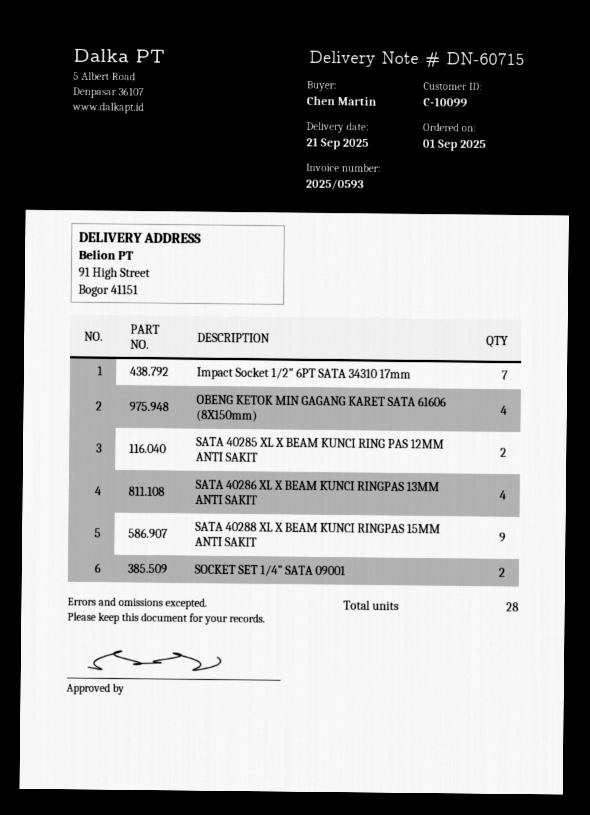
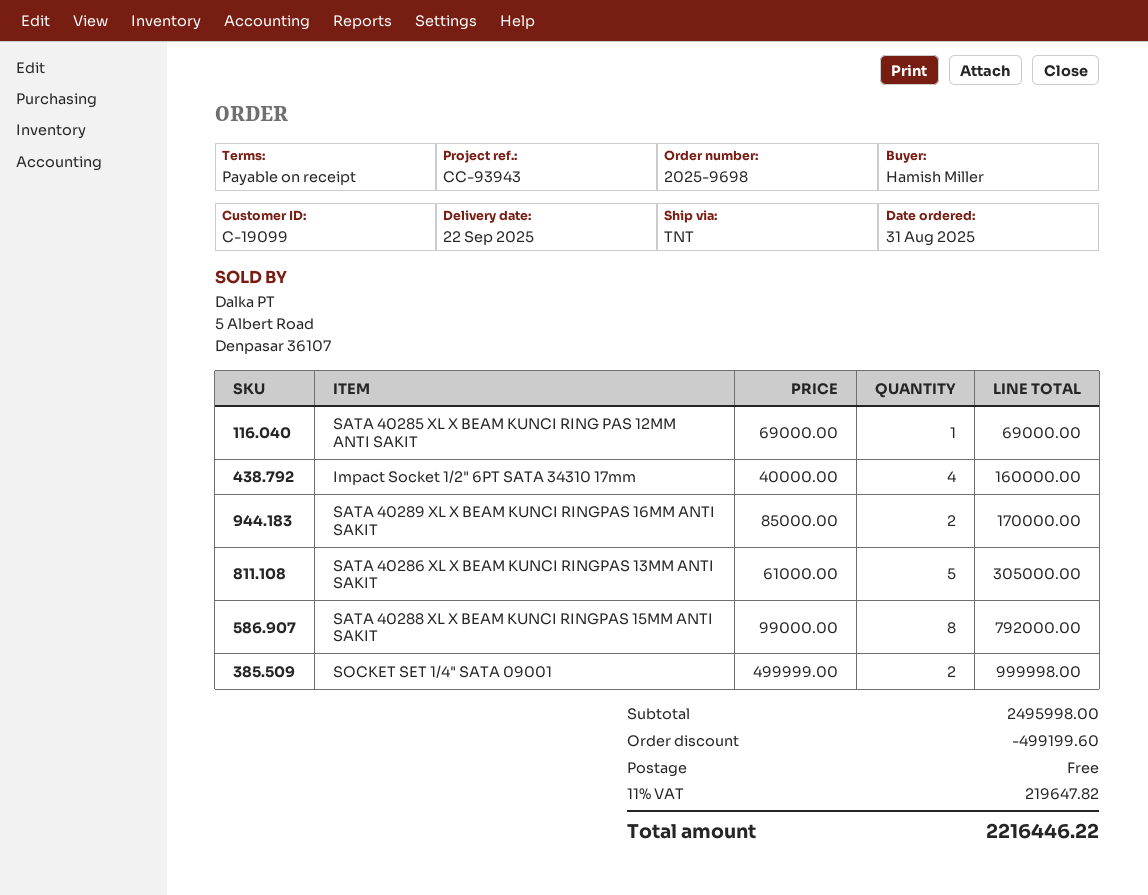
order date: 2025-09-01 -> 2025-08-31
delivery date: 2025-09-21 -> 2025-09-22
customer number: C-10099 -> C-19099
ordered by: Chen Martin -> Hamish Miller
Impact Socket 1/2" 6PT SATA 34310 17mm: 7 -> 4
OBENG KETOK MIN GAGANG KARET SATA 61606 (8X150mm): 4 -> none
SATA 40285 XL X BEAM KUNCI RING PAS 12MM ANTI SAKIT: 2 -> 1
SATA 40286 XL X BEAM KUNCI RINGPAS 13MM ANTI SAKIT: 4 -> 5
SATA 40288 XL X BEAM KUNCI RINGPAS 15MM ANTI SAKIT: 9 -> 8
SATA 40289 XL X BEAM KUNCI RINGPAS 16MM ANTI SAKIT: none -> 2

